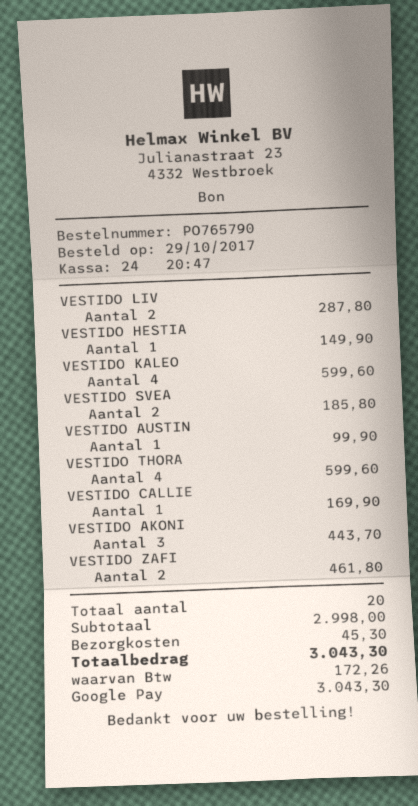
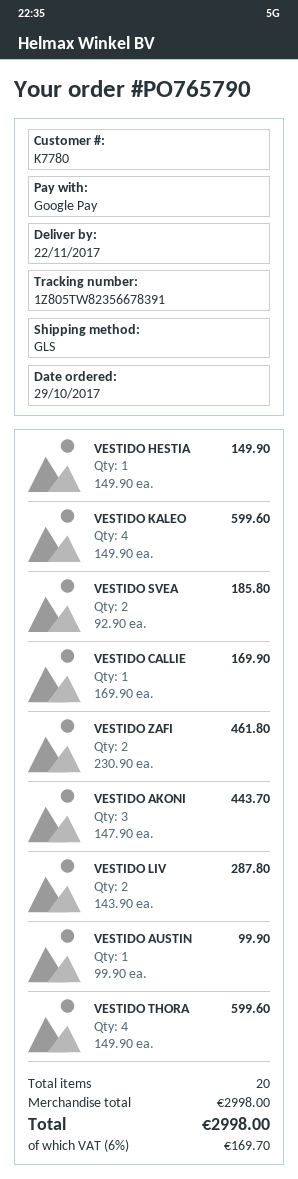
shipping: 45.30 -> none
tax: 172.26 -> 169.70
total: 3043.30 -> 2998.00

